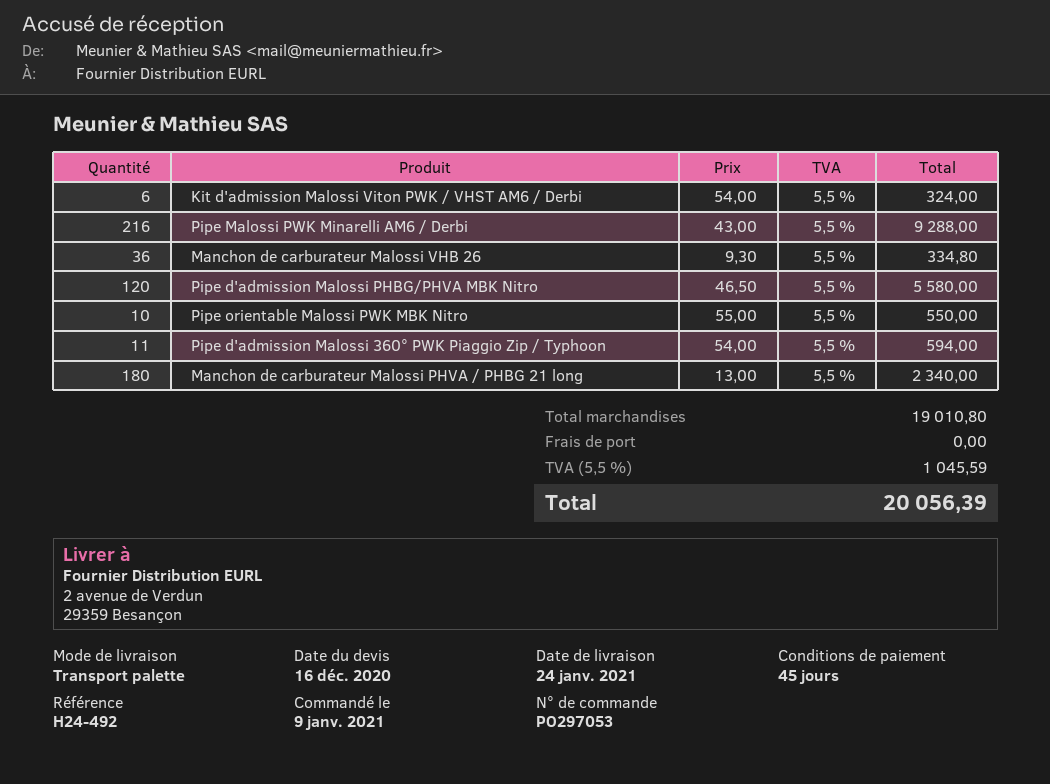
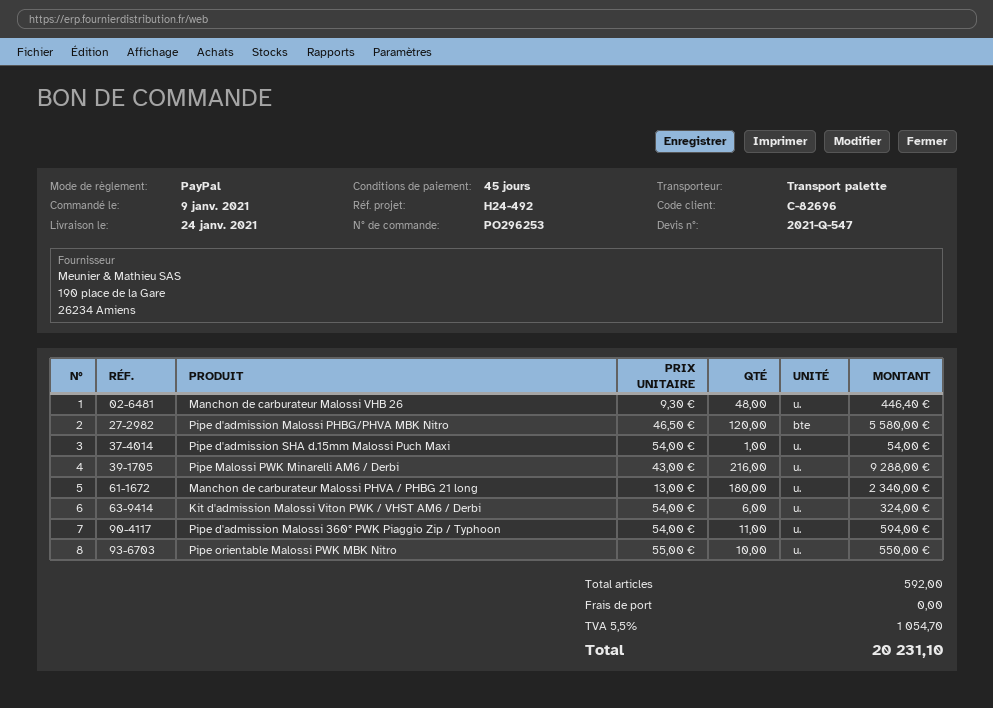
order number: PO297053 -> PO296253
Manchon de carburateur Malossi VHB 26: 36 x 9.30 = 334.80 -> 48 x 9.30 = 446.40
Pipe d'admission SHA d.15mm Malossi Puch Maxi: none -> 1 x 54.00 = 54.00
tax: 5.5% = 1045.59 -> 5.5% = 1054.70
total: 20056.39 -> 20231.10

